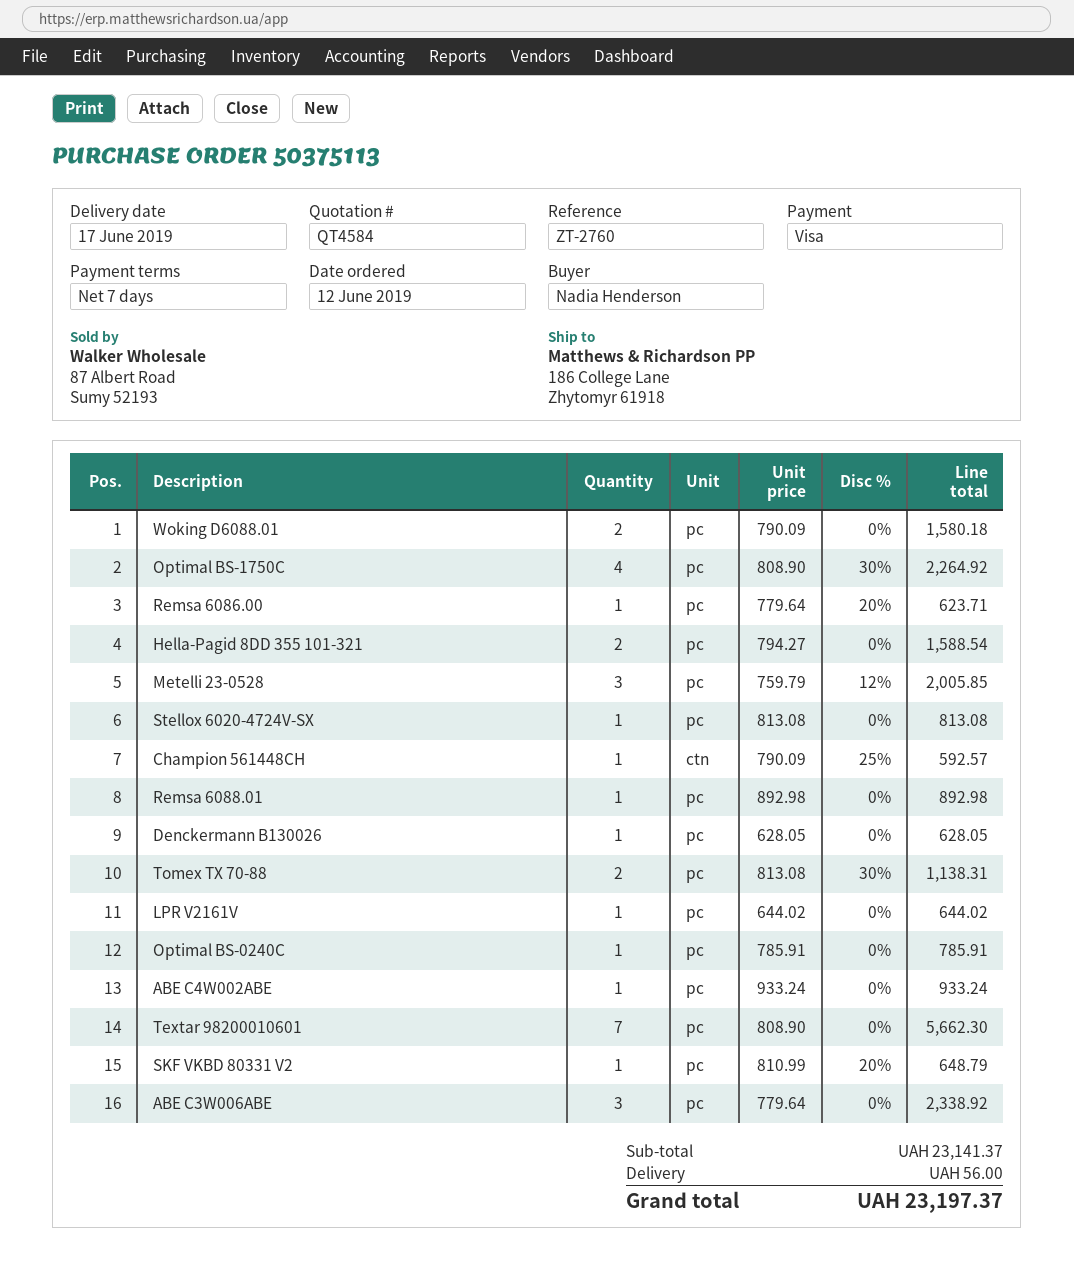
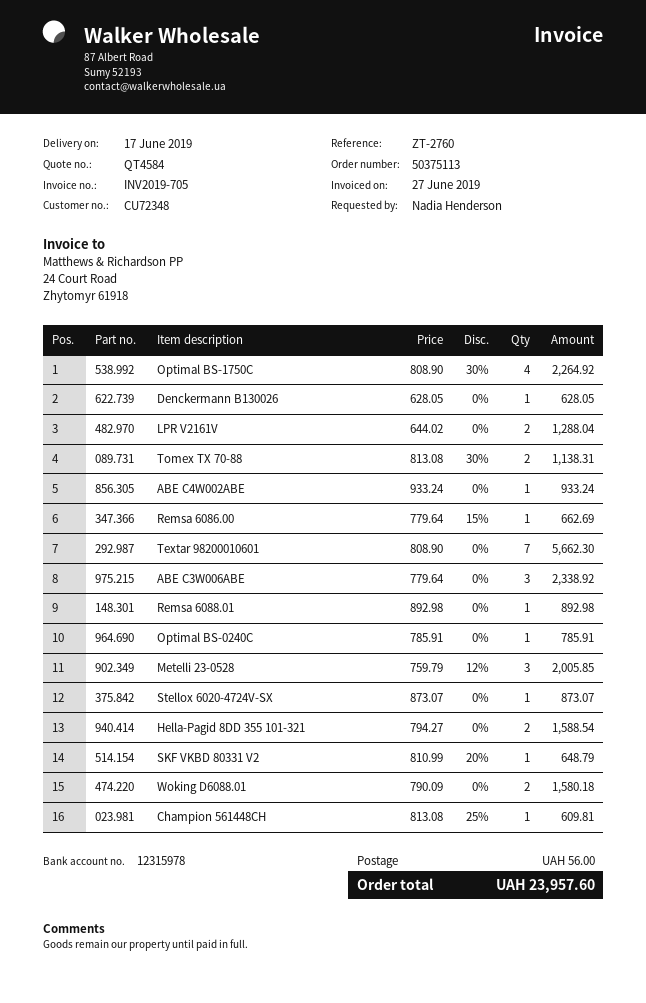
Remsa 6086.00: 1 x 779.64 - 20% = 623.71 -> 1 x 779.64 - 15% = 662.69
Stellox 6020-4724V-SX: 1 x 813.08 = 813.08 -> 1 x 873.07 = 873.07
Champion 561448CH: 1 x 790.09 - 25% = 592.57 -> 1 x 813.08 - 25% = 609.81
LPR V2161V: 1 x 644.02 = 644.02 -> 2 x 644.02 = 1288.04
total: 23197.37 -> 23957.60

